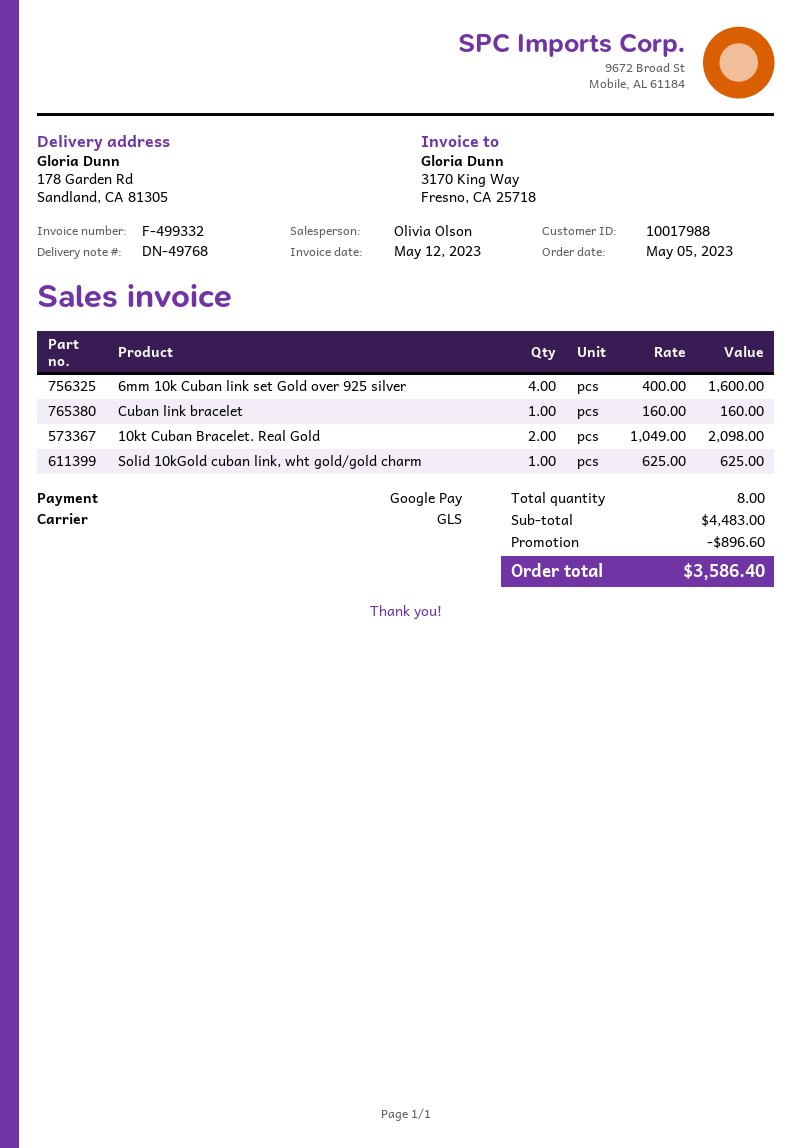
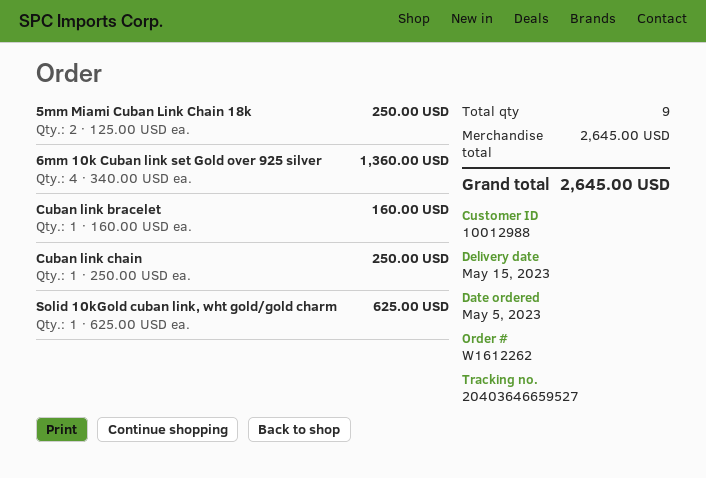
customer number: 10017988 -> 10012988
6mm 10k Cuban link set Gold over 925 silver: 4 x 400.00 = 1600.00 -> 4 x 340.00 = 1360.00
10kt Cuban Bracelet. Real Gold: 2 x 1049.00 = 2098.00 -> none
5mm Miami Cuban Link Chain 18k: none -> 2 x 125.00 = 250.00
Cuban link chain: none -> 1 x 250.00 = 250.00
total quantity: 8 -> 9
subtotal: 4483.00 -> 2645.00
discount: 896.60 -> none
total: 3586.40 -> 2645.00

